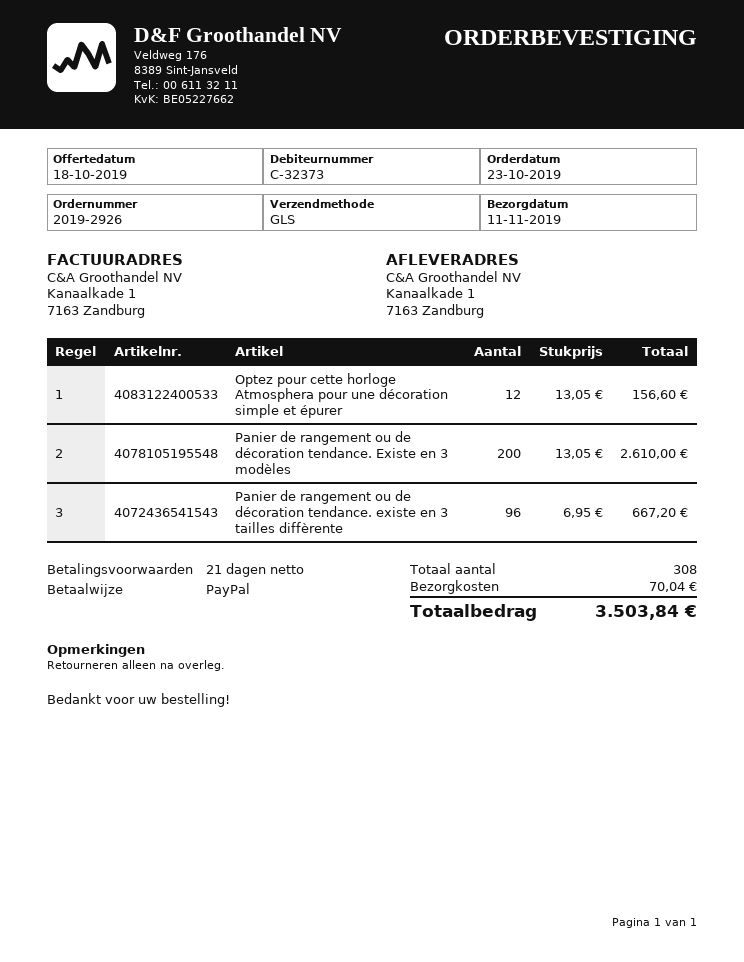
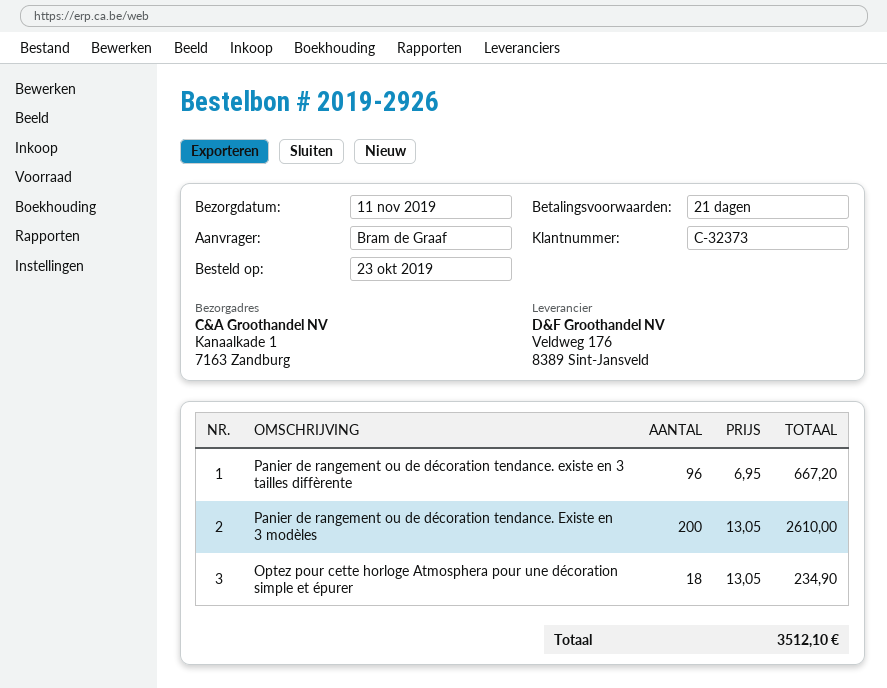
Optez pour cette horloge Atmosphera pour une décoration simple et épurer: 12 x 13.05 = 156.60 -> 18 x 13.05 = 234.90
shipping: 70.04 -> none
total: 3503.84 -> 3512.10

